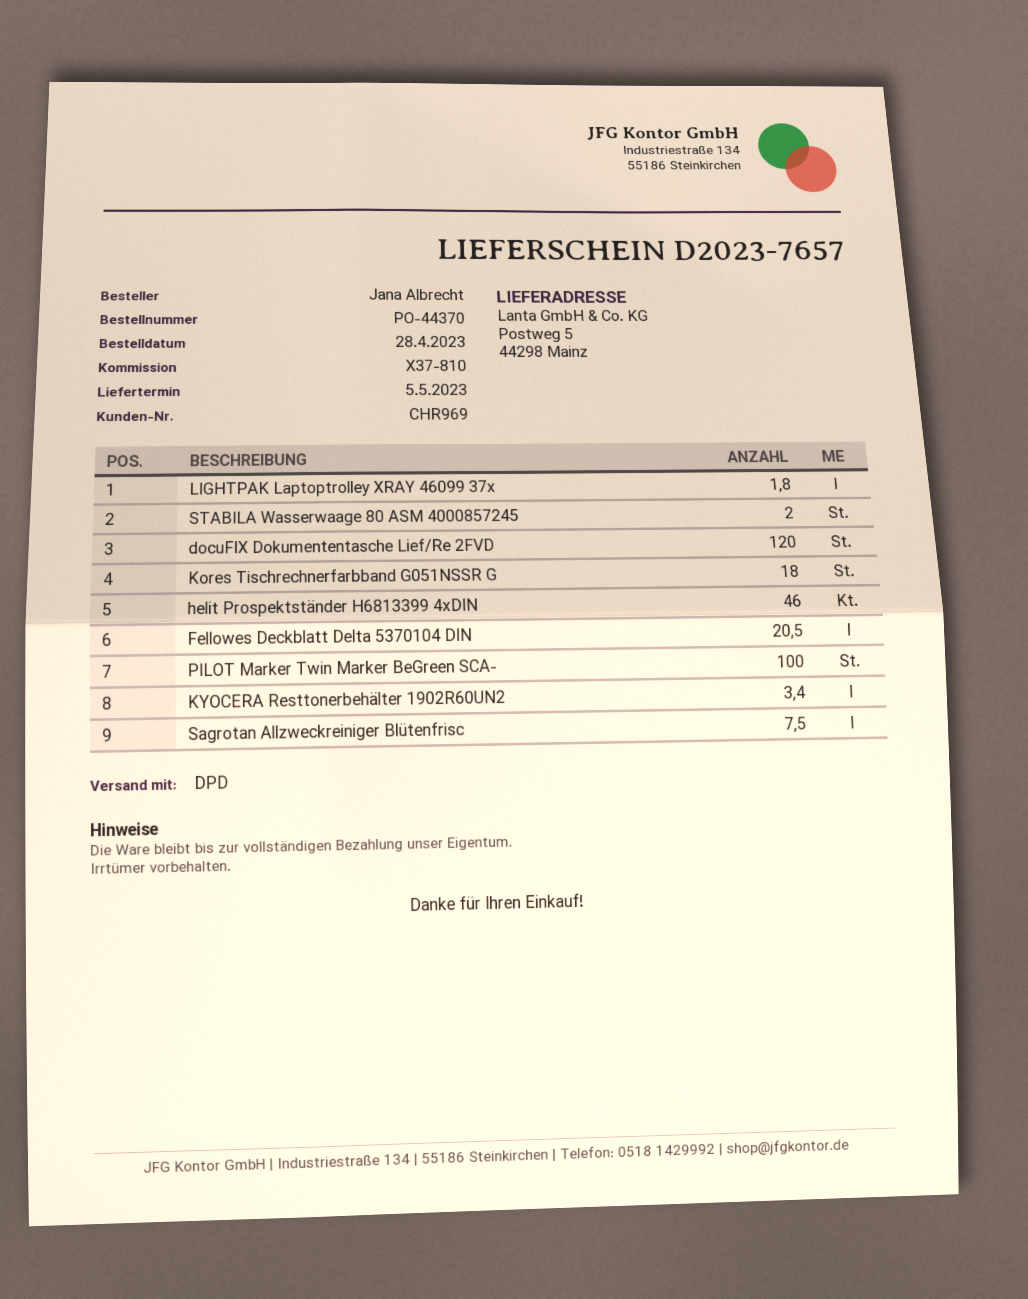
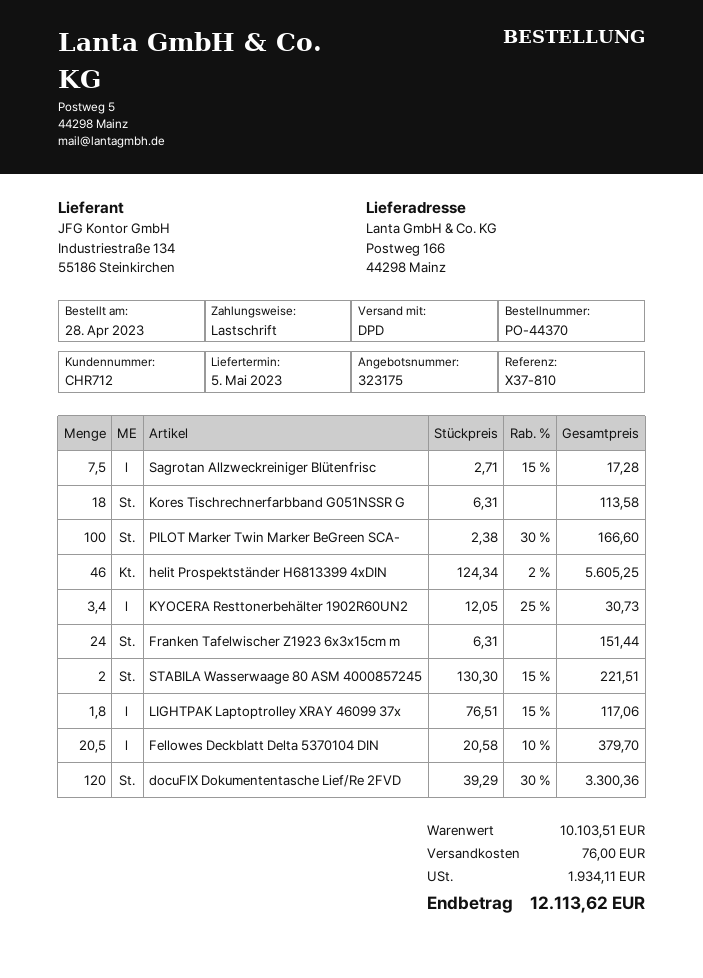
customer number: CHR969 -> CHR712
ship to: Postweg 5, 44298 Mainz -> Postweg 166, 44298 Mainz
Franken Tafelwischer Z1923 6x3x15cm m: none -> 24

